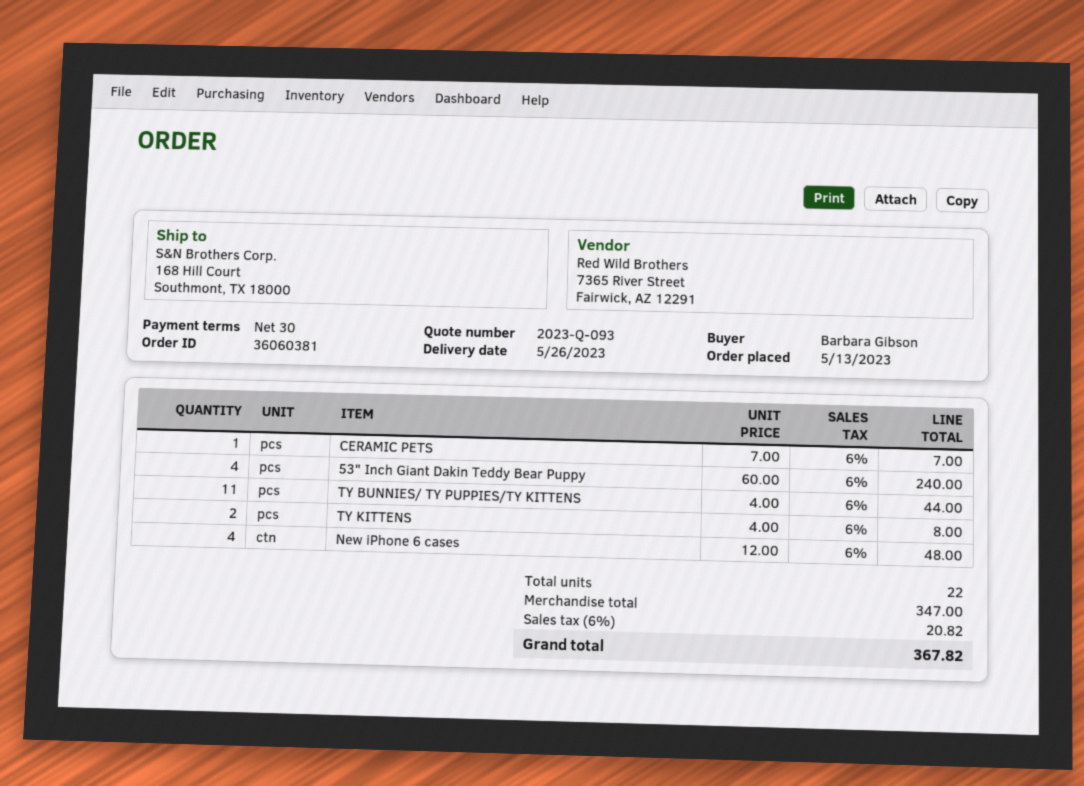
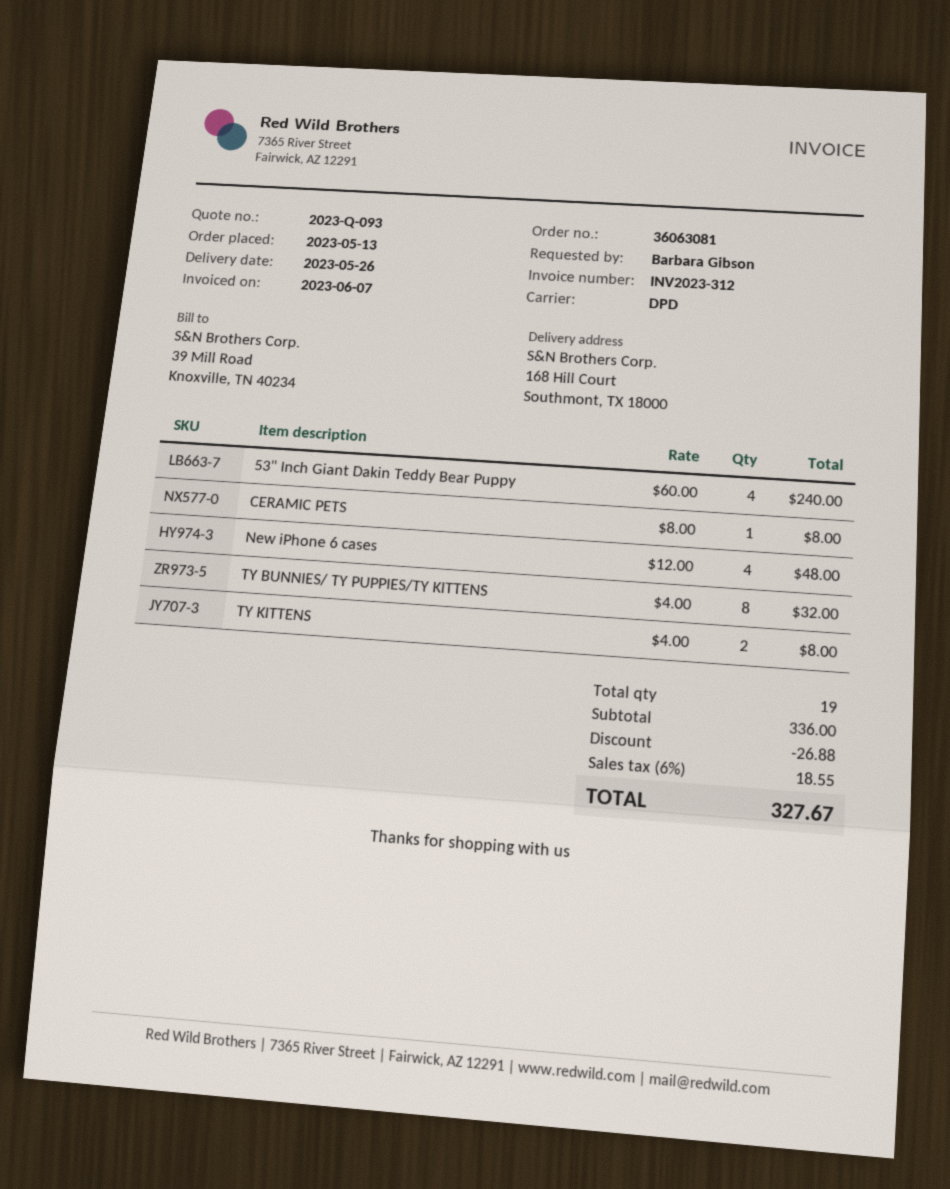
order number: 36060381 -> 36063081
CERAMIC PETS: 1 x 7.00 = 7.00 -> 1 x 8.00 = 8.00
TY BUNNIES/ TY PUPPIES/TY KITTENS: 11 x 4.00 = 44.00 -> 8 x 4.00 = 32.00
total quantity: 22 -> 19
subtotal: 347.00 -> 336.00
discount: none -> 26.88
tax: 6% = 20.82 -> 6% = 18.55
total: 367.82 -> 327.67

